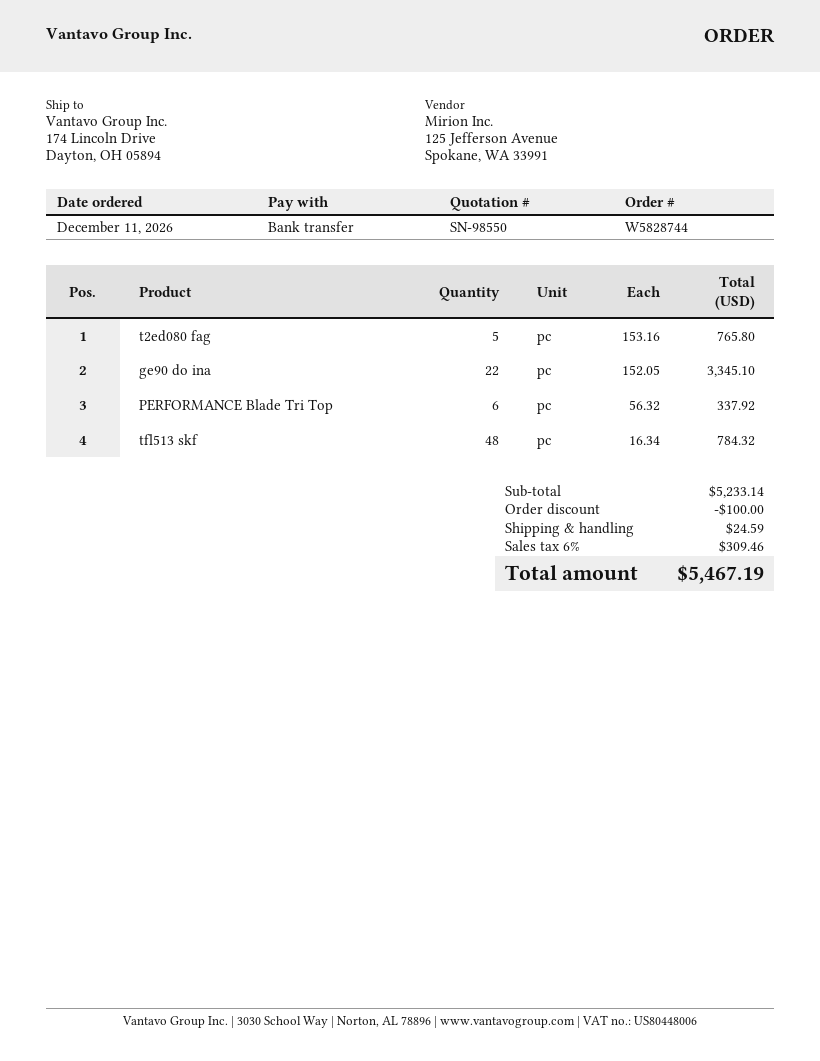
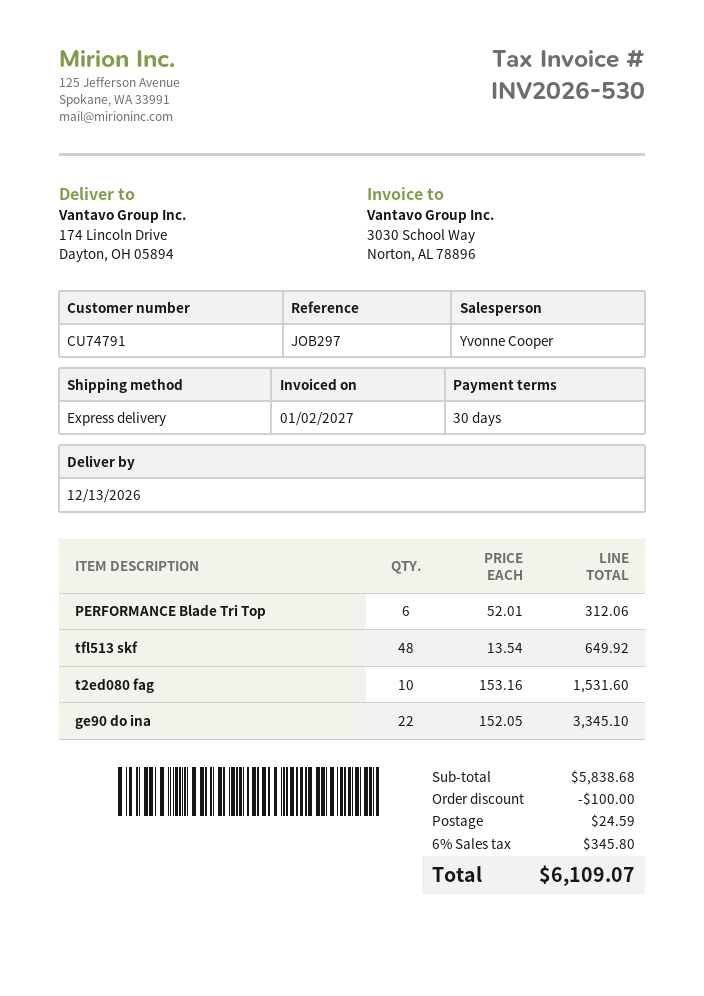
t2ed080 fag: 5 x 153.16 = 765.80 -> 10 x 153.16 = 1531.60
PERFORMANCE Blade Tri Top: 6 x 56.32 = 337.92 -> 6 x 52.01 = 312.06
tfl513 skf: 48 x 16.34 = 784.32 -> 48 x 13.54 = 649.92
subtotal: 5233.14 -> 5838.68
tax: 6% = 309.46 -> 6% = 345.80
total: 5467.19 -> 6109.07

